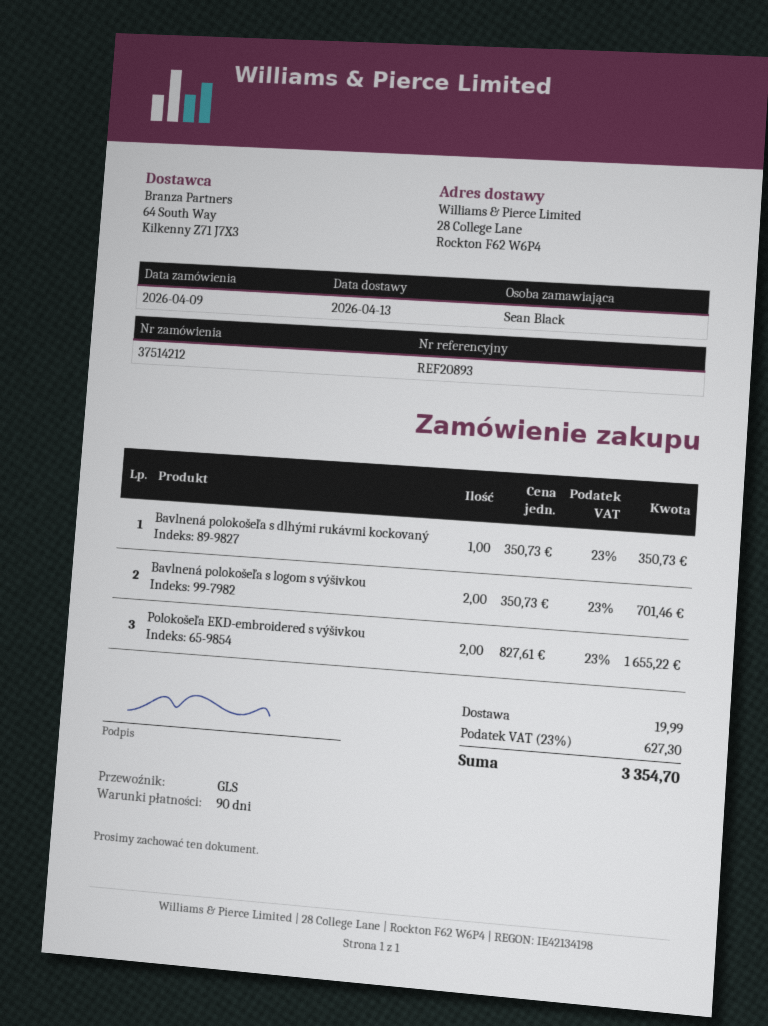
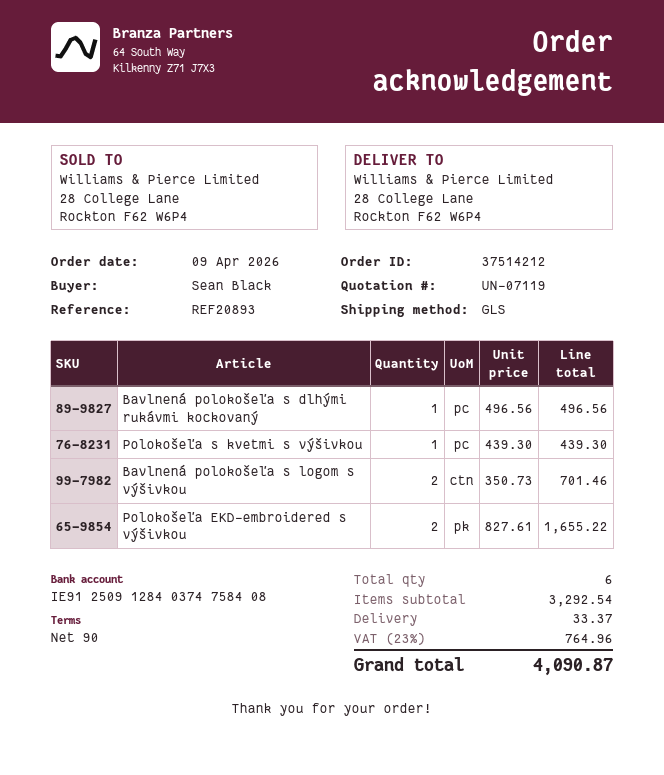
Bavlnená polokošeľa s dlhými rukávmi kockovaný: 1 x 350.73 = 350.73 -> 1 x 496.56 = 496.56
Polokošeľa s kvetmi s výšivkou: none -> 1 x 439.30 = 439.30
shipping: 19.99 -> 33.37
tax: 23% = 627.30 -> 23% = 764.96
total: 3354.70 -> 4090.87

